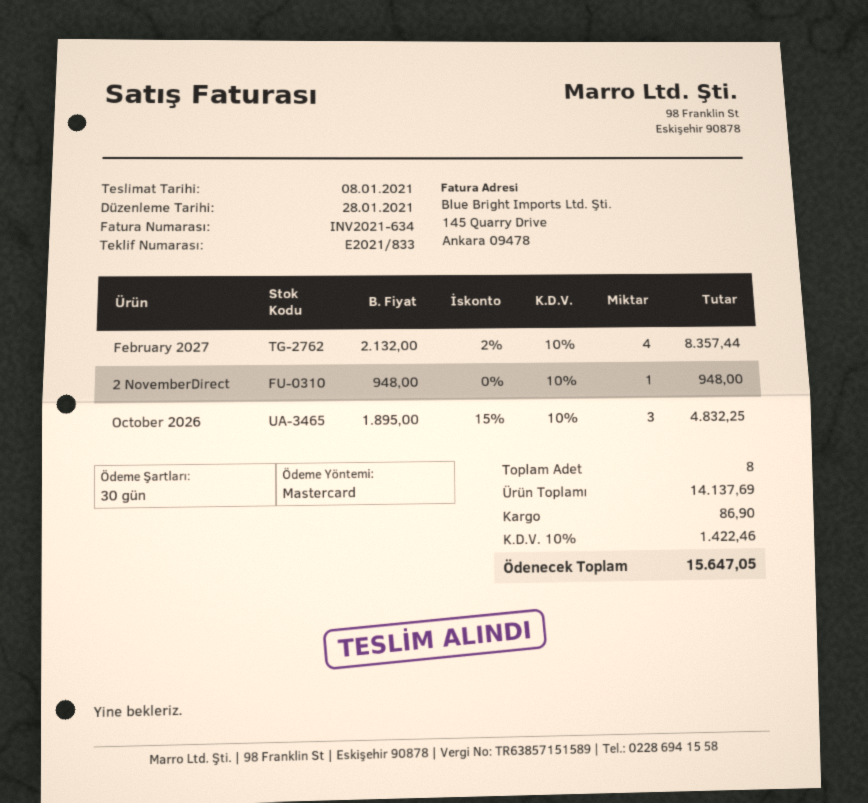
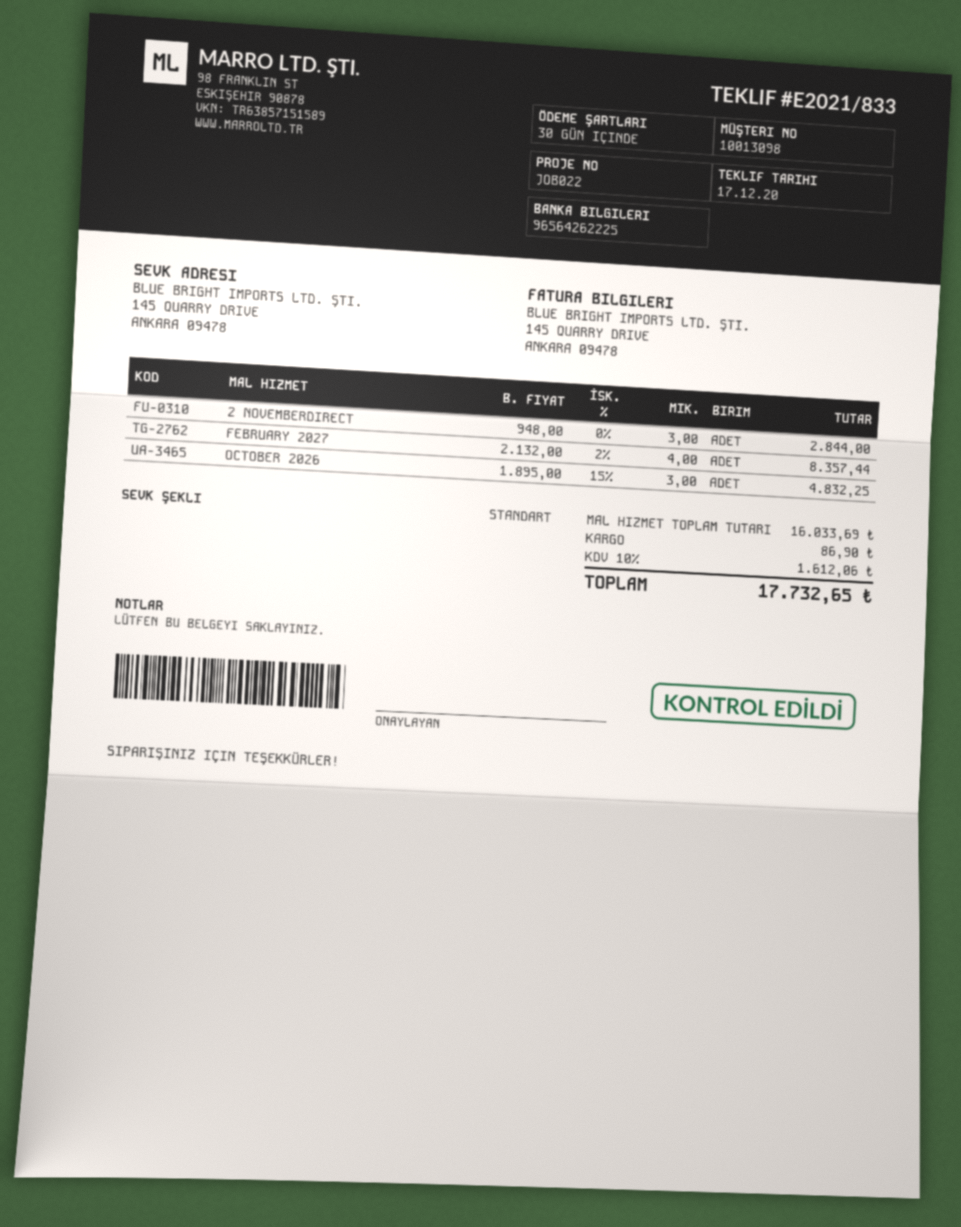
2 NovemberDirect: 1 x 948.00 = 948.00 -> 3 x 948.00 = 2844.00
subtotal: 14137.69 -> 16033.69
tax: 10% = 1422.46 -> 10% = 1612.06
total: 15647.05 -> 17732.65

